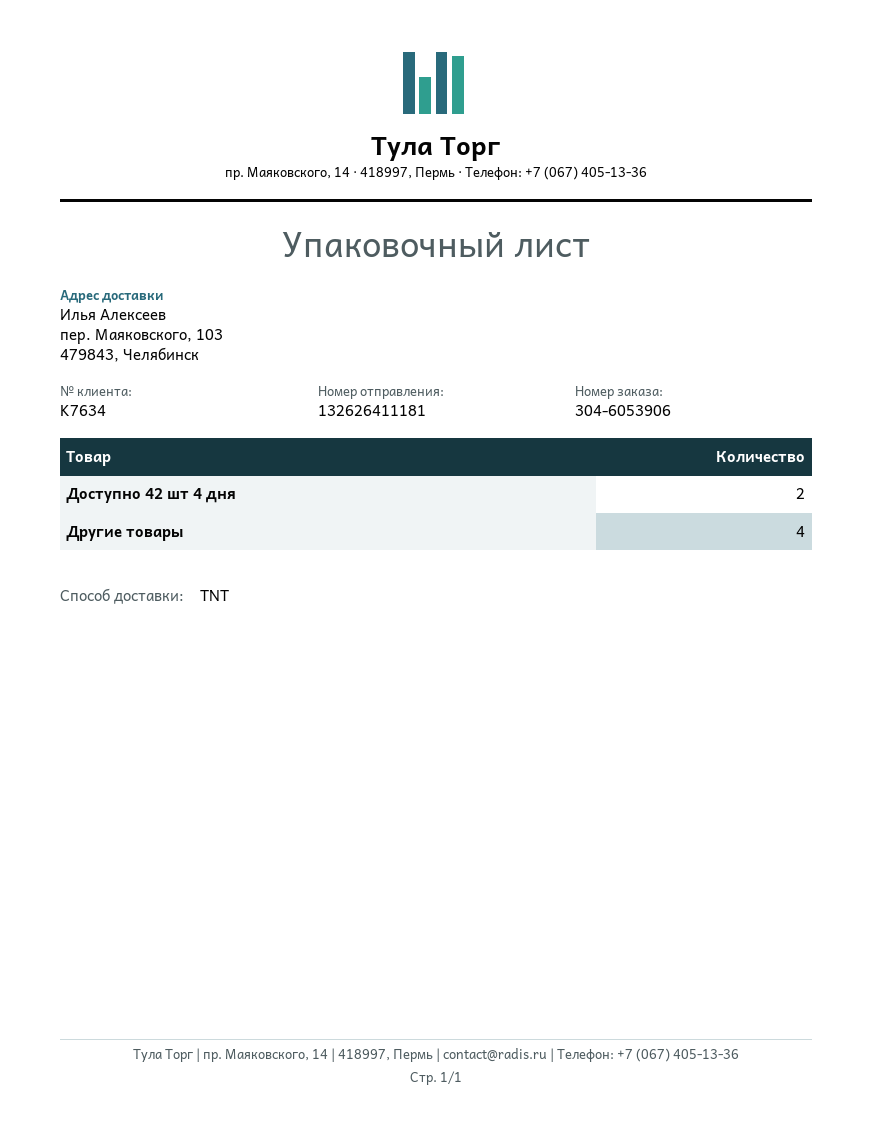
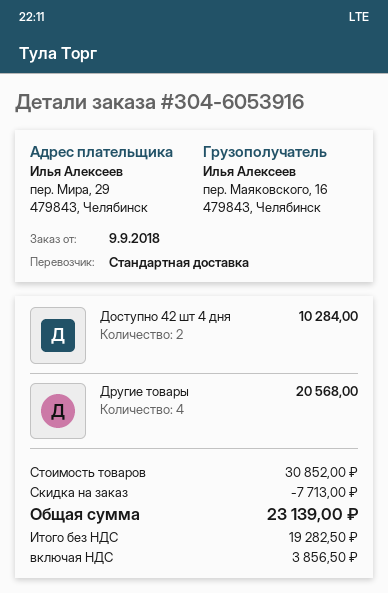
order number: 304-6053906 -> 304-6053916
shipping method: TNT -> standard
ship to: пер. Маяковского, 103, 479843, Челябинск -> пер. Маяковского, 16, 479843, Челябинск

